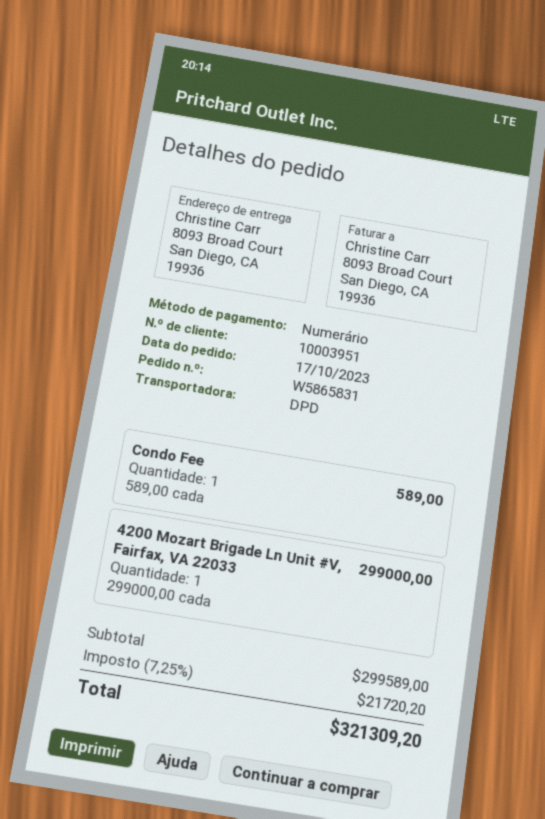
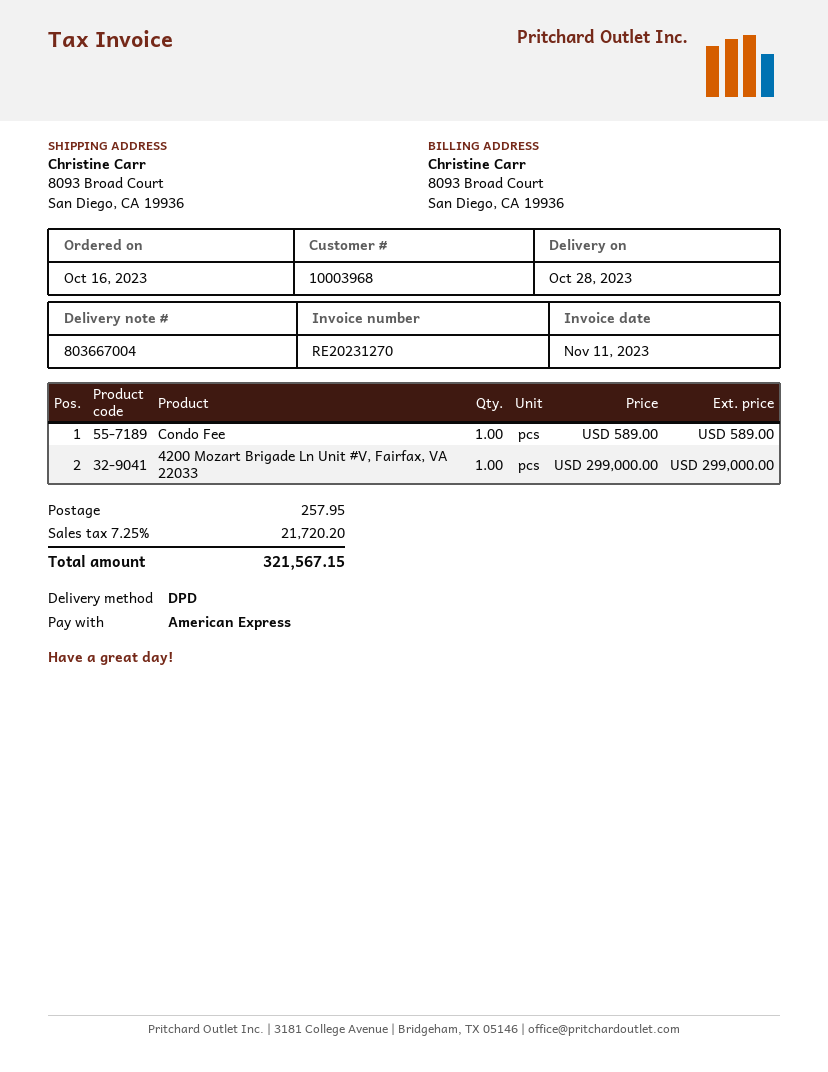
order date: 2023-10-17 -> 2023-10-16
customer number: 10003951 -> 10003968
payment method: cash -> American Express
shipping: none -> 257.95
total: 321309.20 -> 321567.15

